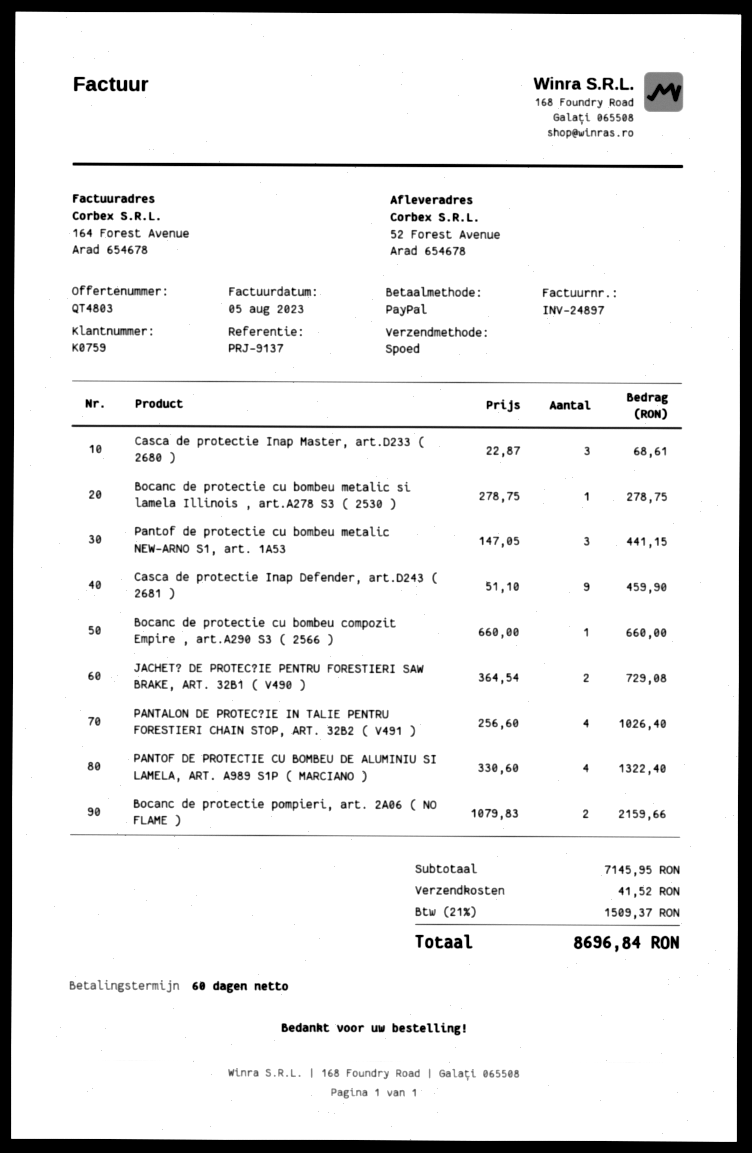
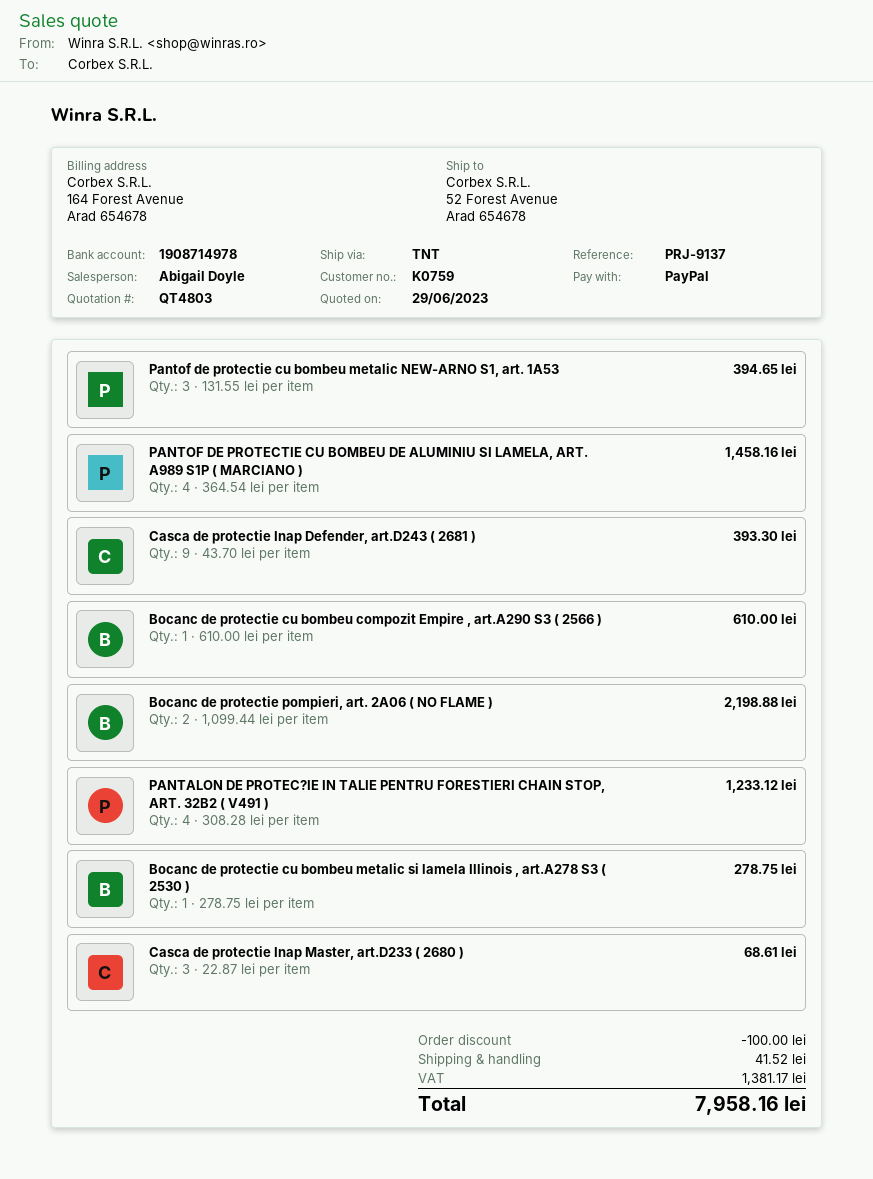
shipping method: express -> TNT
Pantof de protectie cu bombeu metalic NEW-ARNO S1, art. 1A53: 3 x 147.05 = 441.15 -> 3 x 131.55 = 394.65
Casca de protectie Inap Defender, art.D243 ( 2681 ): 9 x 51.10 = 459.90 -> 9 x 43.70 = 393.30
Bocanc de protectie cu bombeu compozit Empire , art.A290 S3 ( 2566 ): 1 x 660.00 = 660.00 -> 1 x 610.00 = 610.00
JACHET? DE PROTEC?IE PENTRU FORESTIERI SAW BRAKE, ART. 32B1 ( V490 ): 2 x 364.54 = 729.08 -> none
PANTALON DE PROTEC?IE IN TALIE PENTRU FORESTIERI CHAIN STOP, ART. 32B2 ( V491 ): 4 x 256.60 = 1026.40 -> 4 x 308.28 = 1233.12
PANTOF DE PROTECTIE CU BOMBEU DE ALUMINIU SI LAMELA, ART. A989 S1P ( MARCIANO ): 4 x 330.60 = 1322.40 -> 4 x 364.54 = 1458.16
Bocanc de protectie pompieri, art. 2A06 ( NO FLAME ): 2 x 1079.83 = 2159.66 -> 2 x 1099.44 = 2198.88
discount: none -> 100.00
tax: 1509.37 -> 1381.17
total: 8696.84 -> 7958.16

